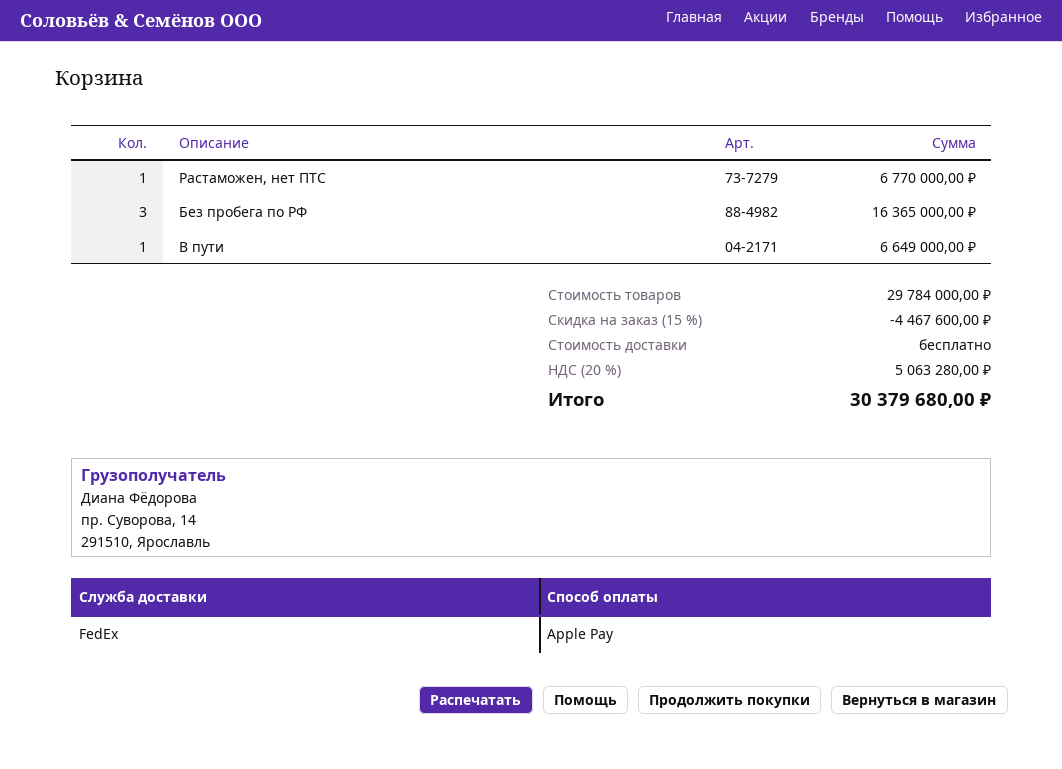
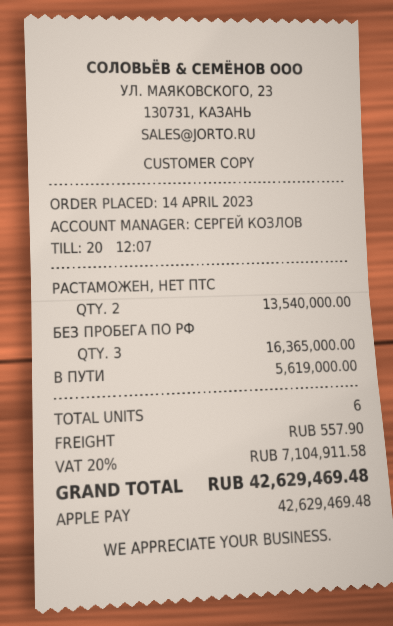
Растаможен, нет ПТС: 1 for 6770000.00 -> 2 for 13540000.00
В пути: 1 for 6649000.00 -> 1 for 5619000.00
discount: 15% = 4467600.00 -> none
shipping: 0.00 -> 557.90
tax: 20% = 5063280.00 -> 20% = 7104911.58
total: 30379680.00 -> 42629469.48

